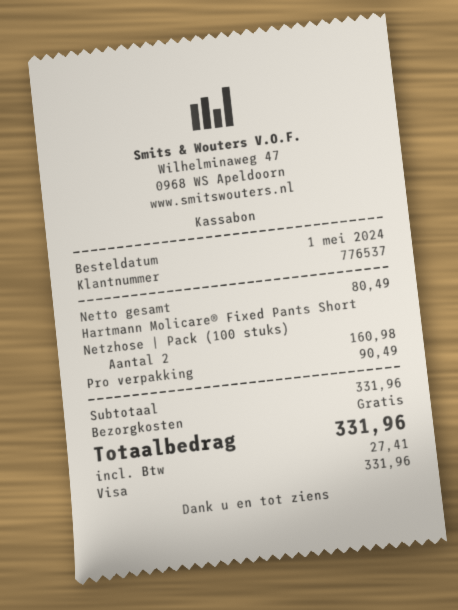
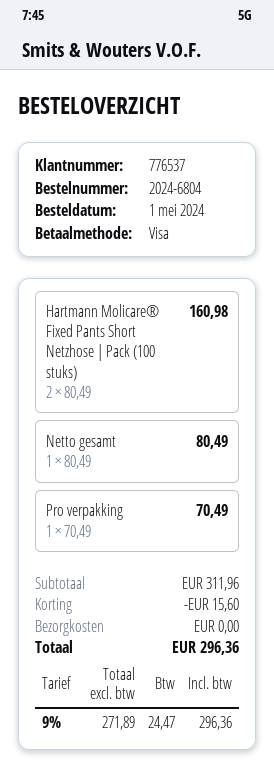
Pro verpakking: 1 for 90.49 -> 1 for 70.49
subtotal: 331.96 -> 311.96
discount: none -> 15.60
tax: 27.41 -> 24.47
total: 331.96 -> 296.36

